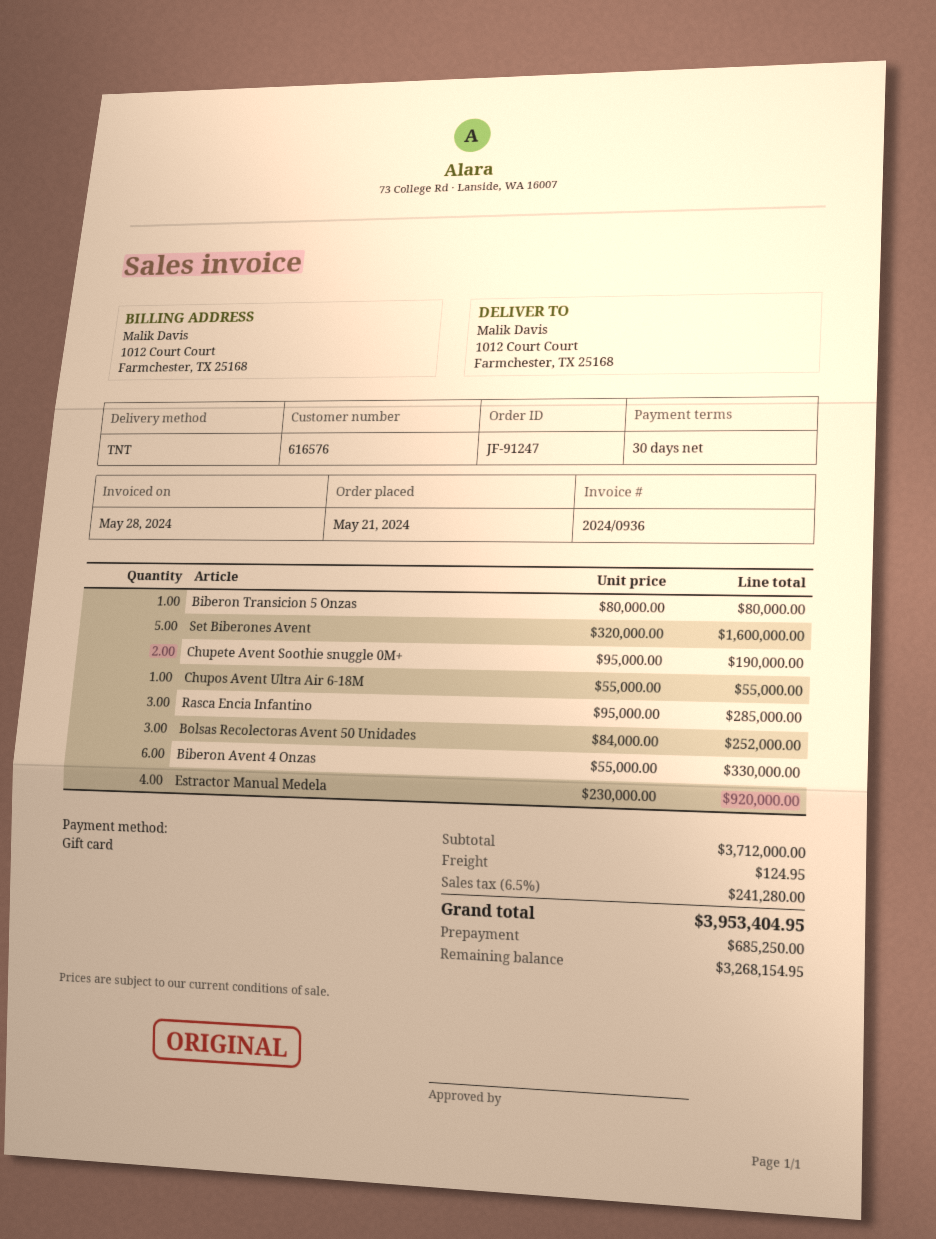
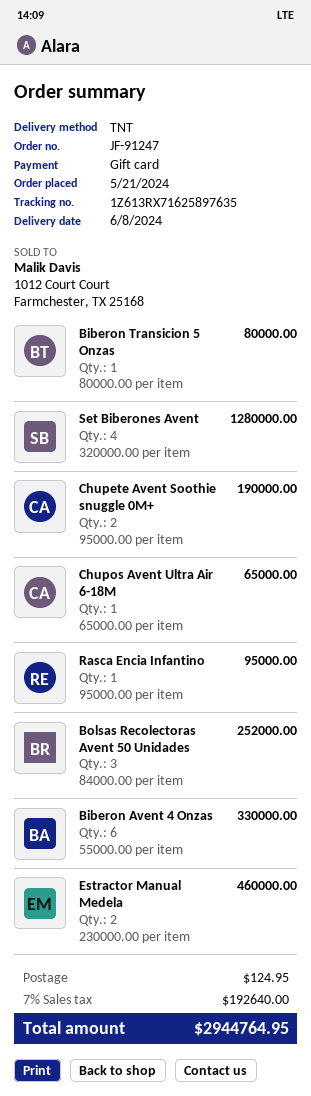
Set Biberones Avent: 5 x 320000.00 = 1600000.00 -> 4 x 320000.00 = 1280000.00
Chupos Avent Ultra Air 6-18M: 1 x 55000.00 = 55000.00 -> 1 x 65000.00 = 65000.00
Rasca Encia Infantino: 3 x 95000.00 = 285000.00 -> 1 x 95000.00 = 95000.00
Estractor Manual Medela: 4 x 230000.00 = 920000.00 -> 2 x 230000.00 = 460000.00
tax: 6.5% = 241280.00 -> 7% = 192640.00
total: 3953404.95 -> 2944764.95

